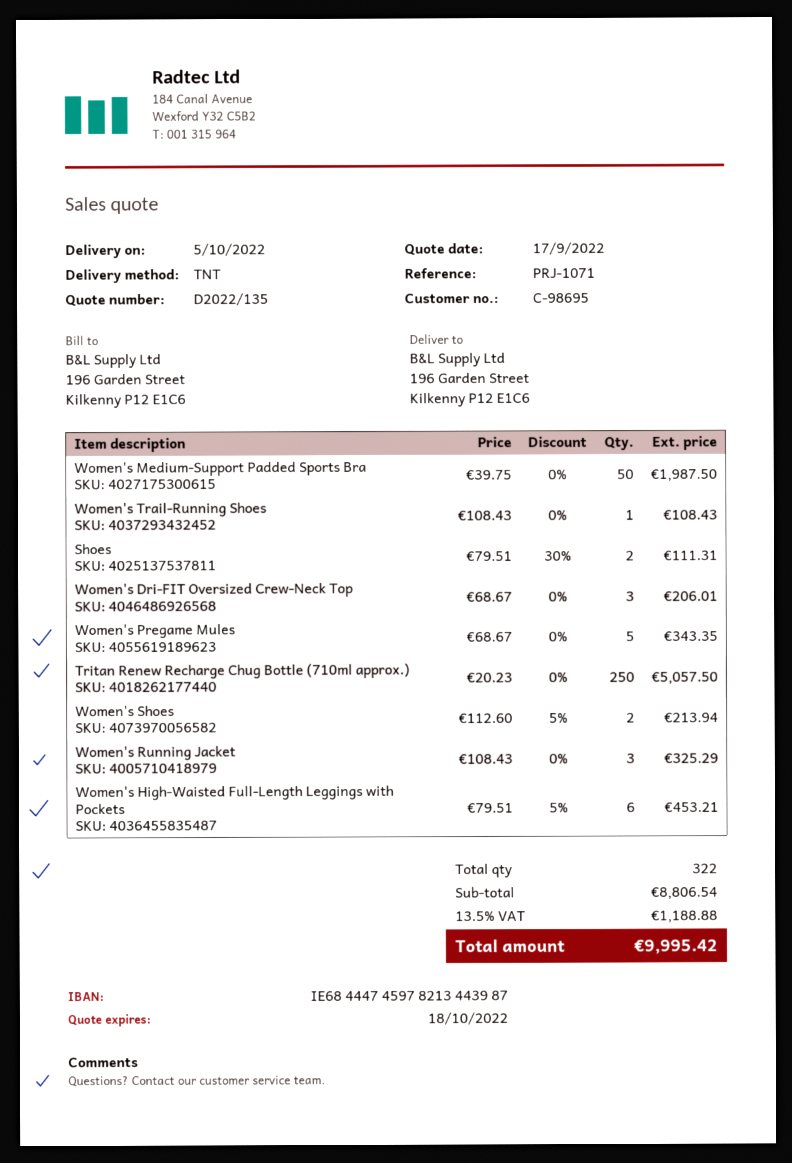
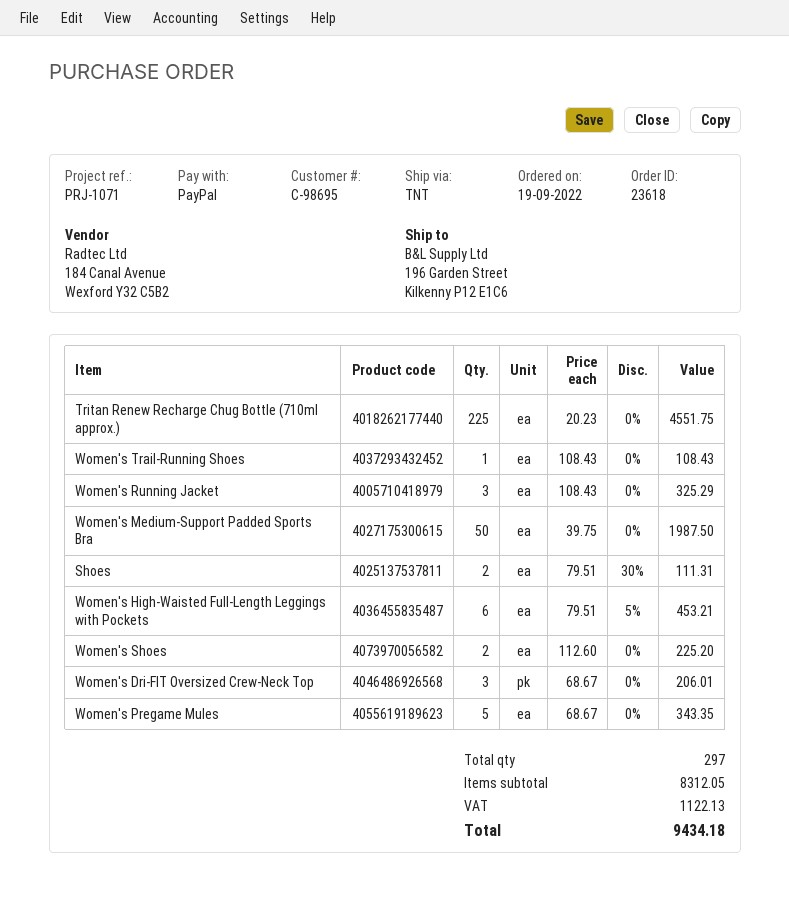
Tritan Renew Recharge Chug Bottle (710ml approx.): 250 x 20.23 = 5057.50 -> 225 x 20.23 = 4551.75
Women's Shoes: 2 x 112.60 - 5% = 213.94 -> 2 x 112.60 = 225.20
total quantity: 322 -> 297
subtotal: 8806.54 -> 8312.05
tax: 1188.88 -> 1122.13
total: 9995.42 -> 9434.18

